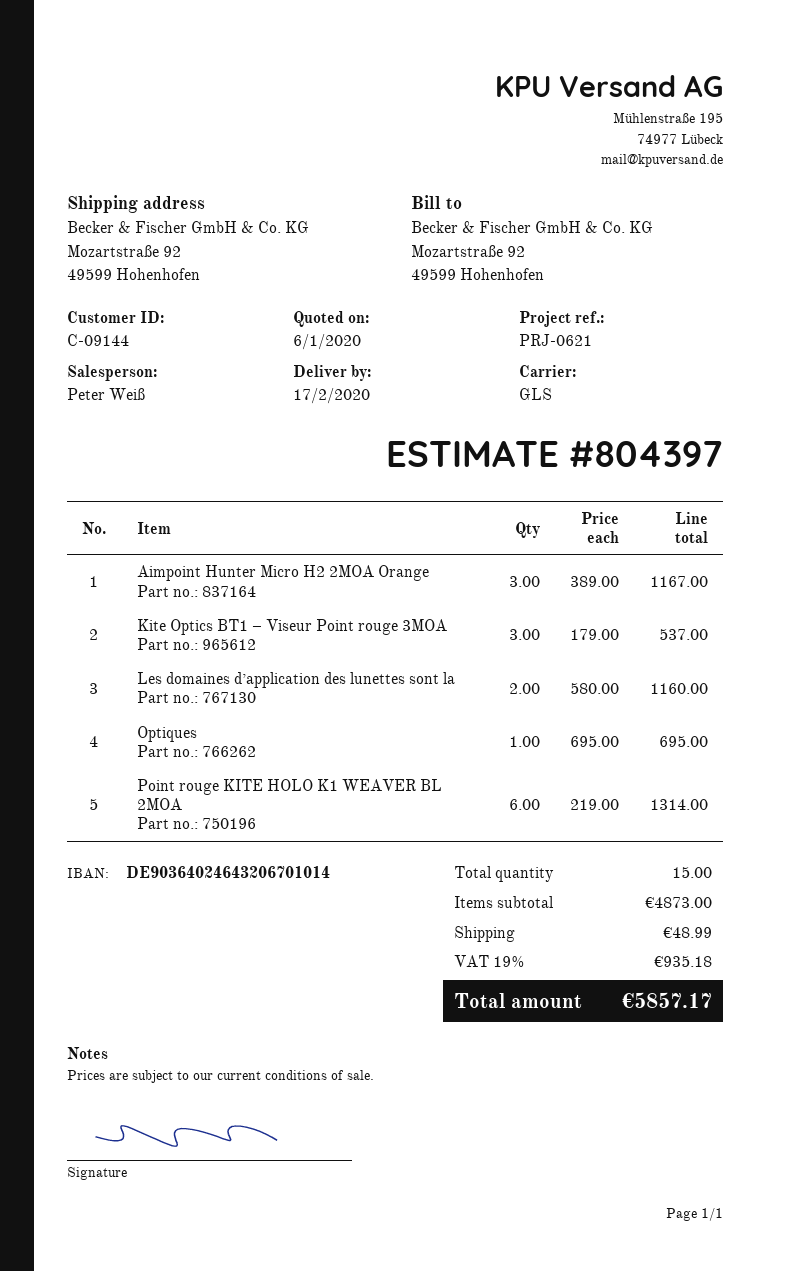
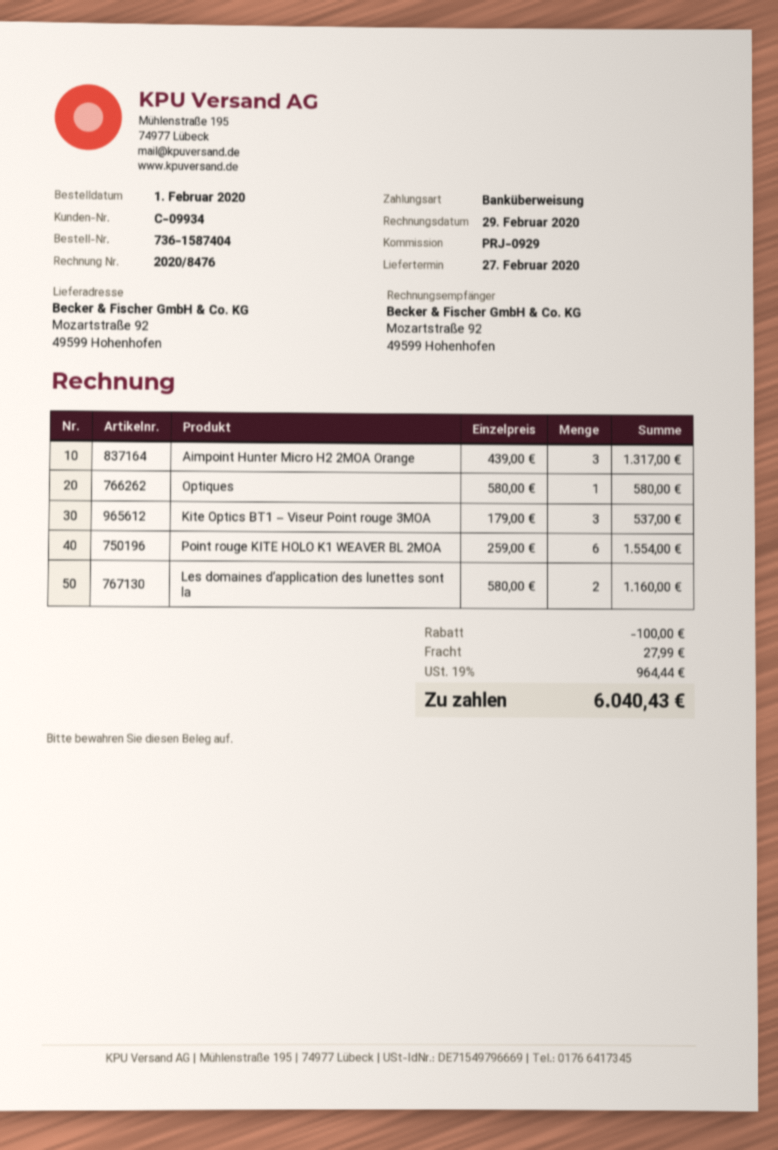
delivery date: 2020-02-17 -> 2020-02-27
customer number: C-09144 -> C-09934
reference: PRJ-0621 -> PRJ-0929
Aimpoint Hunter Micro H2 2MOA Orange: 3 x 389.00 = 1167.00 -> 3 x 439.00 = 1317.00
Optiques: 1 x 695.00 = 695.00 -> 1 x 580.00 = 580.00
Point rouge KITE HOLO K1 WEAVER BL 2MOA: 6 x 219.00 = 1314.00 -> 6 x 259.00 = 1554.00
discount: none -> 100.00
shipping: 48.99 -> 27.99
tax: 19% = 935.18 -> 19% = 964.44
total: 5857.17 -> 6040.43

